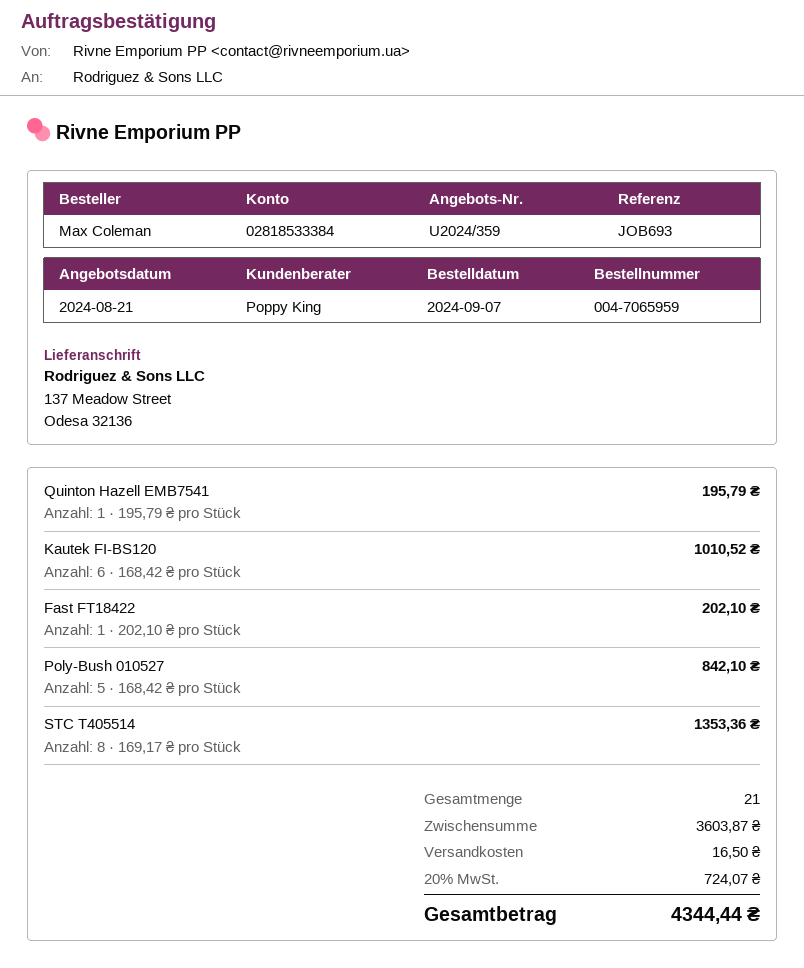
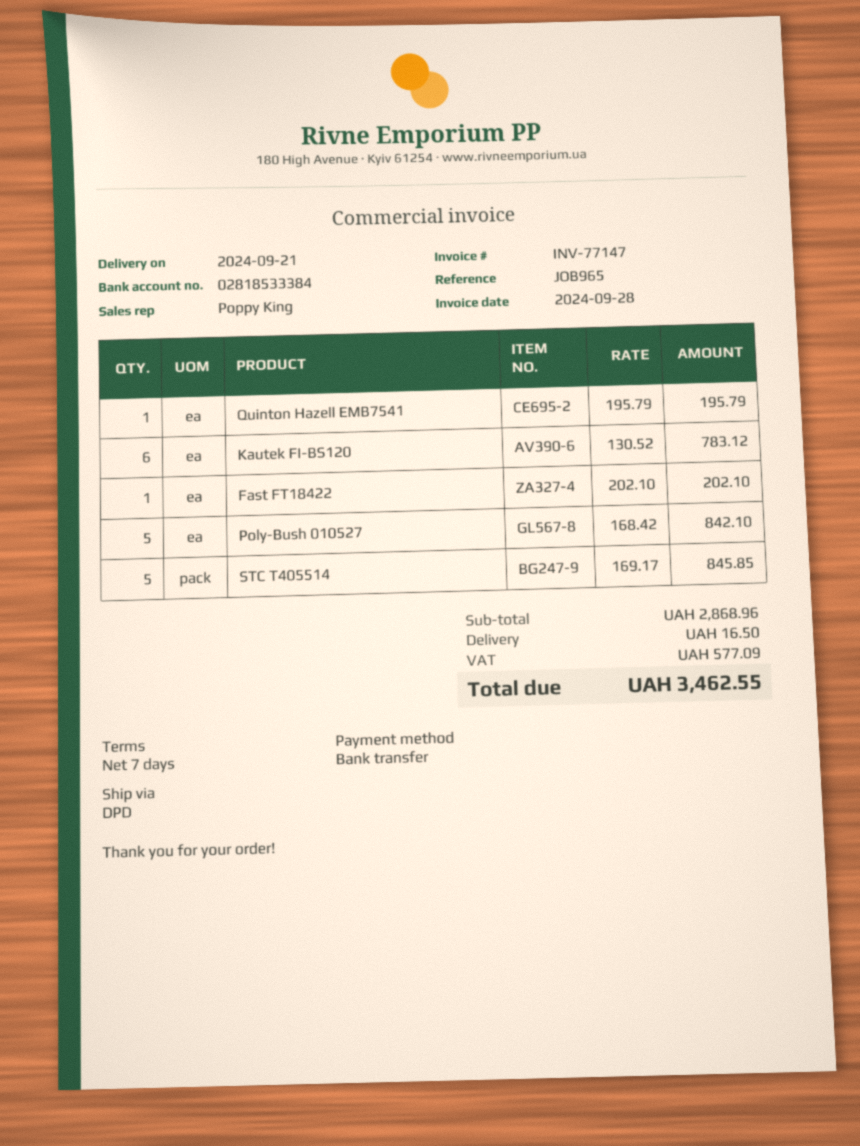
reference: JOB693 -> JOB965
Kautek FI-BS120: 6 x 168.42 = 1010.52 -> 6 x 130.52 = 783.12
STC T405514: 8 x 169.17 = 1353.36 -> 5 x 169.17 = 845.85
subtotal: 3603.87 -> 2868.96
tax: 724.07 -> 577.09
total: 4344.44 -> 3462.55

